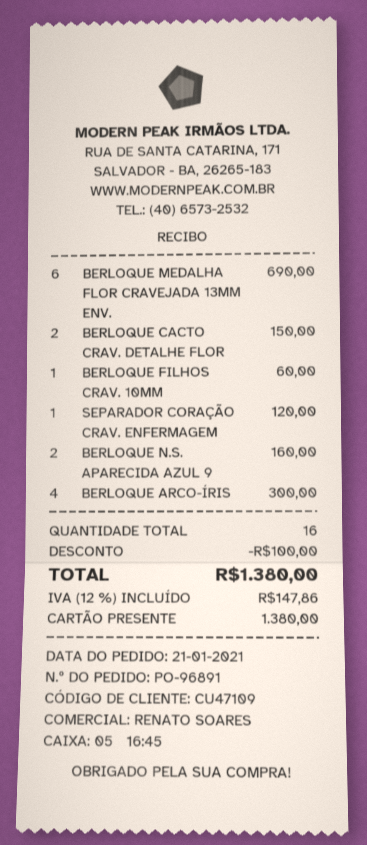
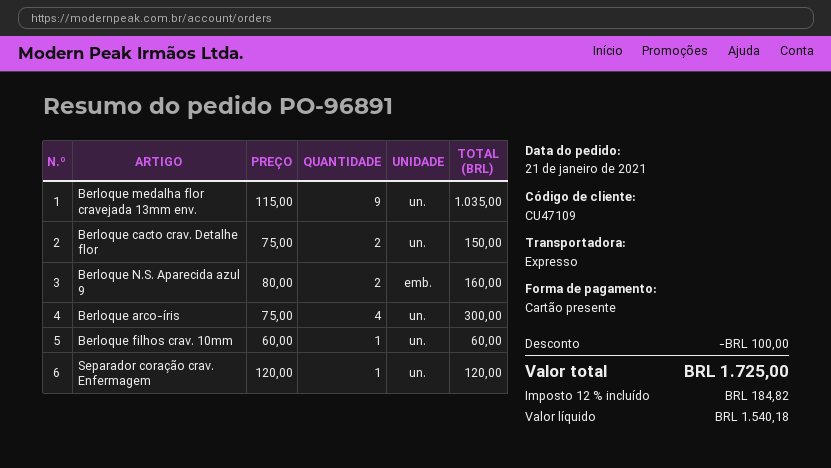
BERLOQUE MEDALHA FLOR CRAVEJADA 13MM ENV.: 6 for 690.00 -> 9 for 1035.00
tax: 12% = 147.86 -> 12% = 184.82
total: 1380.00 -> 1725.00

